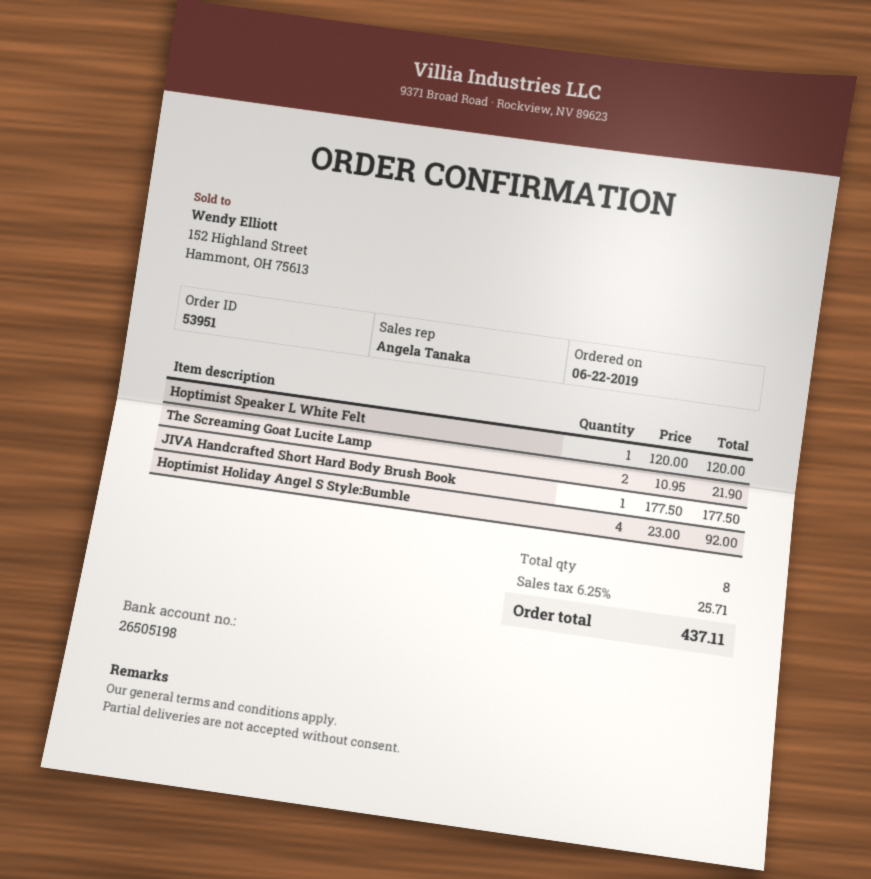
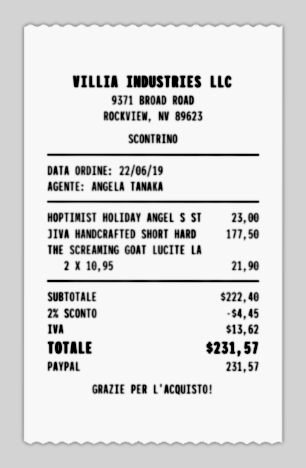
Hoptimist Speaker L White Felt: 1 x 120.00 = 120.00 -> none
Hoptimist Holiday Angel S Style:Bumble: 4 x 23.00 = 92.00 -> 1 x 23.00 = 23.00
discount: none -> 2% = 4.45
tax: 25.71 -> 13.62
total: 437.11 -> 231.57

